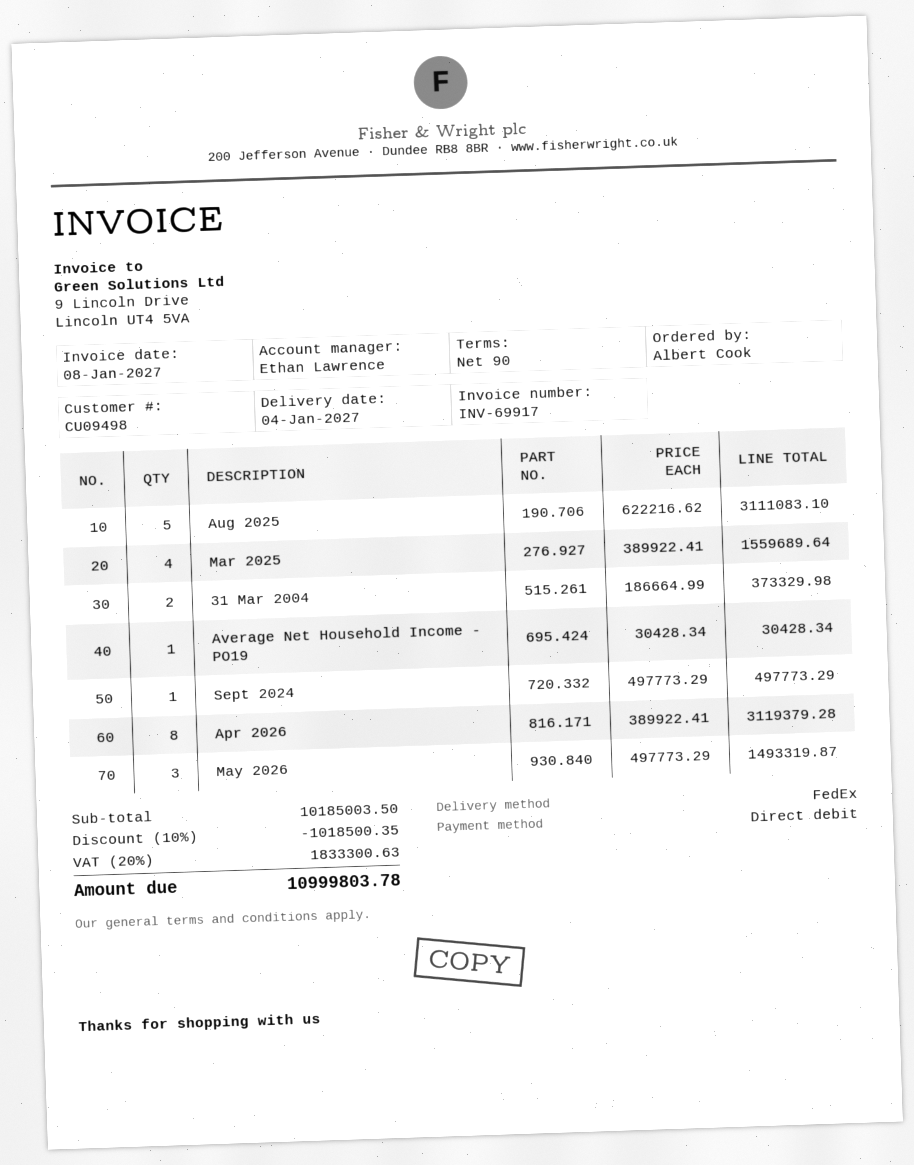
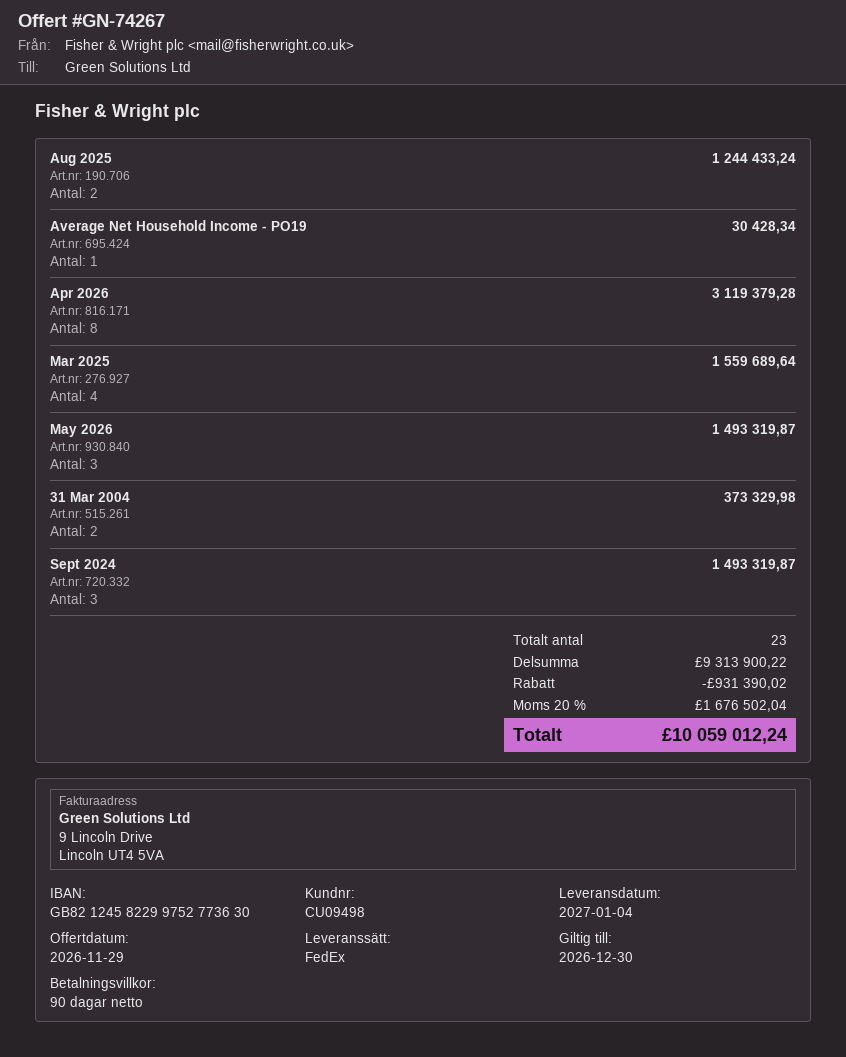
Aug 2025: 5 for 3111083.10 -> 2 for 1244433.24
Sept 2024: 1 for 497773.29 -> 3 for 1493319.87
subtotal: 10185003.50 -> 9313900.22
discount: 1018500.35 -> 931390.02
tax: 20% = 1833300.63 -> 20% = 1676502.04
total: 10999803.78 -> 10059012.24

